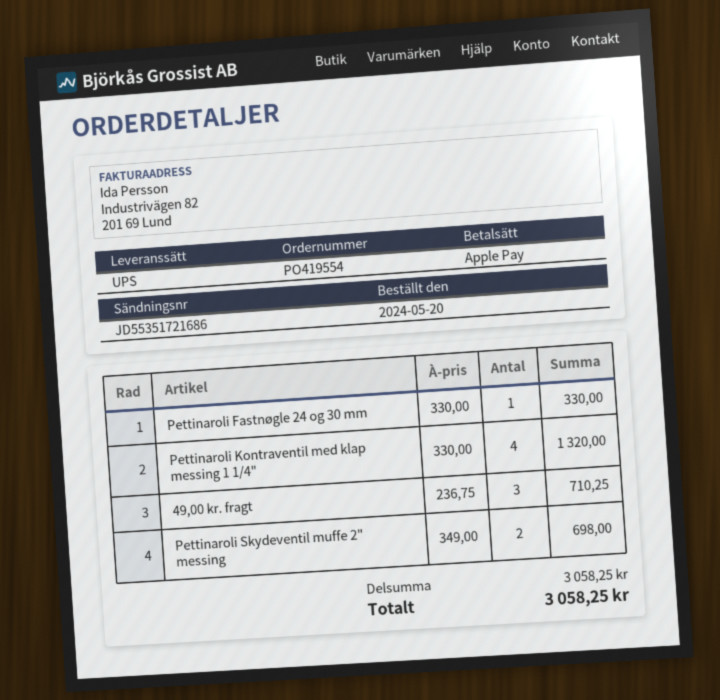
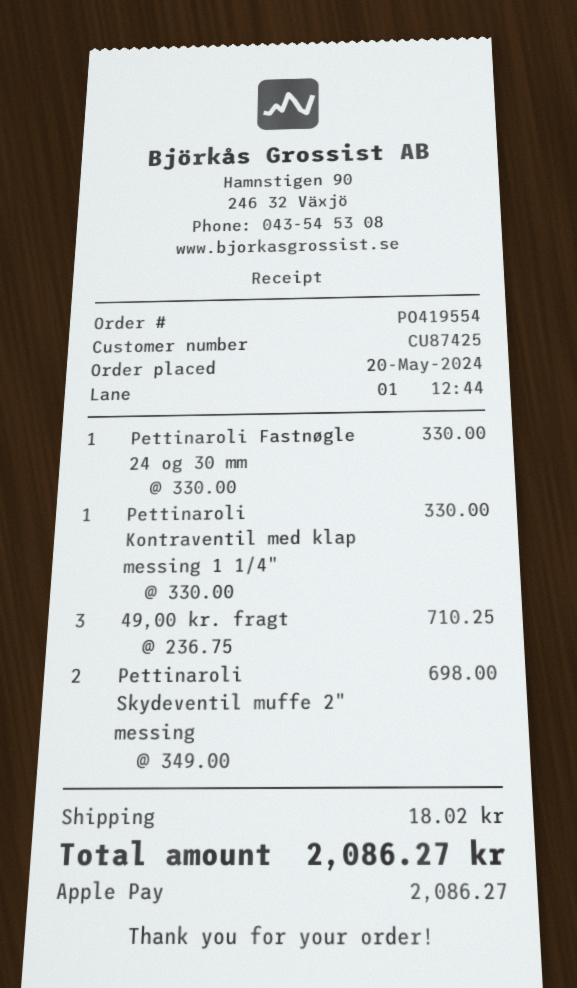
Pettinaroli Kontraventil med klap messing 1 1/4": 4 x 330.00 = 1320.00 -> 1 x 330.00 = 330.00
shipping: none -> 18.02
total: 3058.25 -> 2086.27

